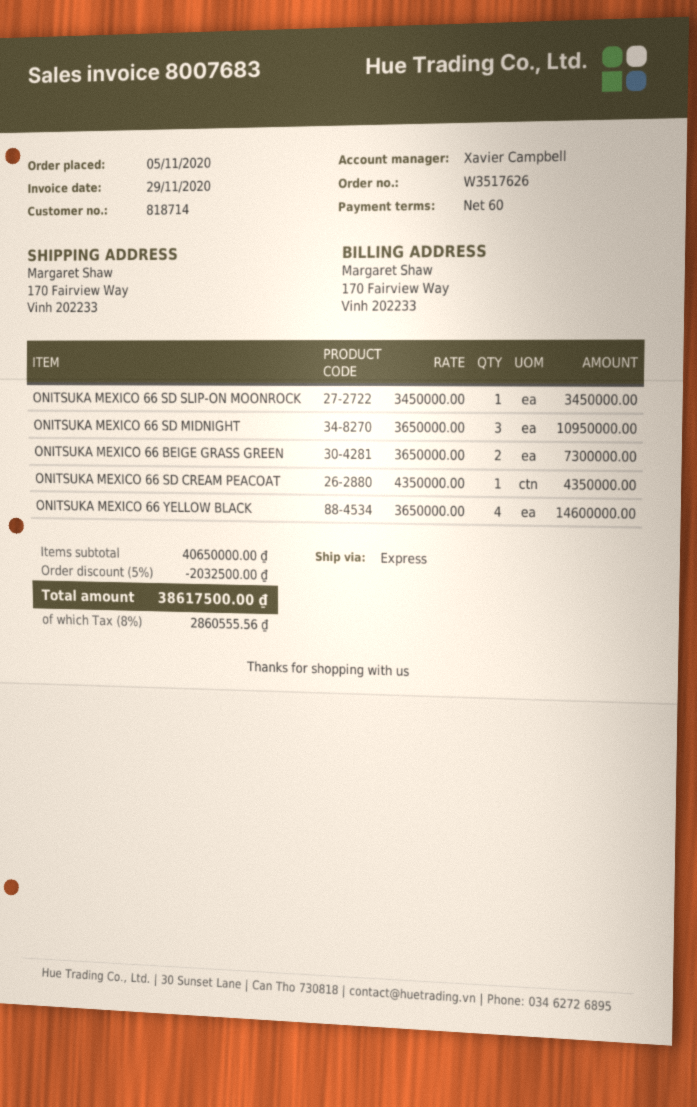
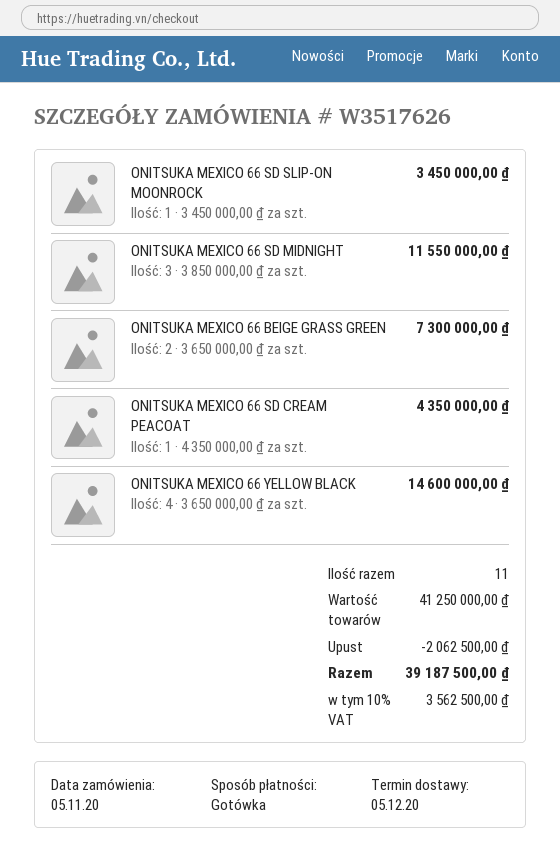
ONITSUKA MEXICO 66 SD MIDNIGHT: 3 x 3650000.00 = 10950000.00 -> 3 x 3850000.00 = 11550000.00
subtotal: 40650000.00 -> 41250000.00
discount: 2032500.00 -> 2062500.00
tax: 8% = 2860555.56 -> 10% = 3562500.00
total: 38617500.00 -> 39187500.00

